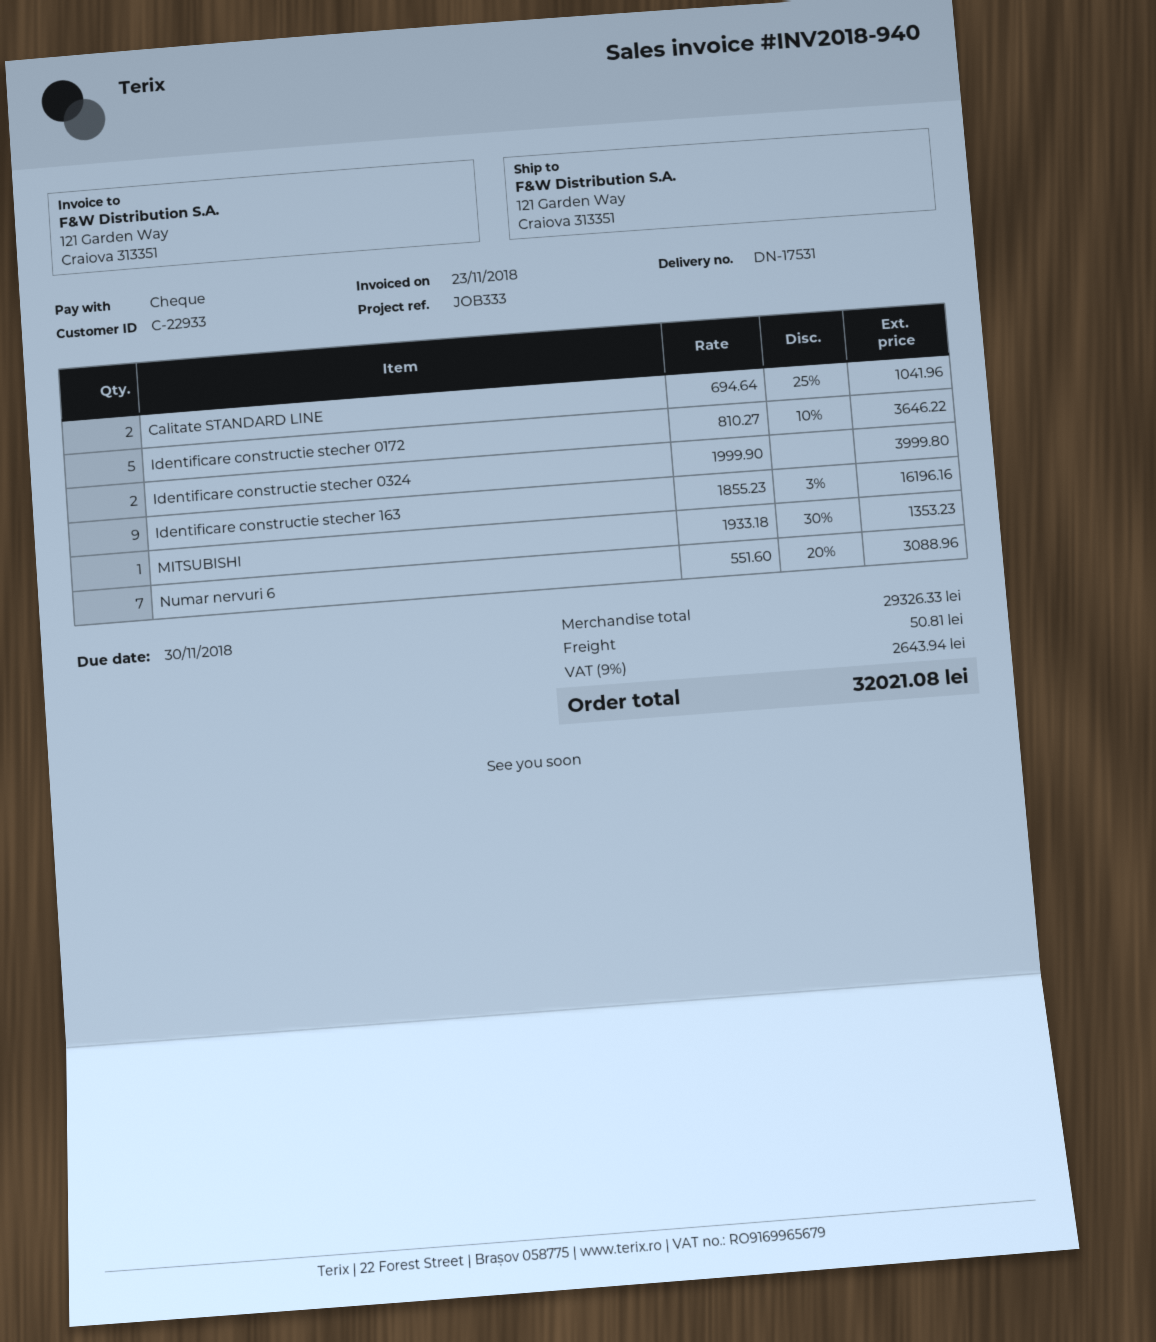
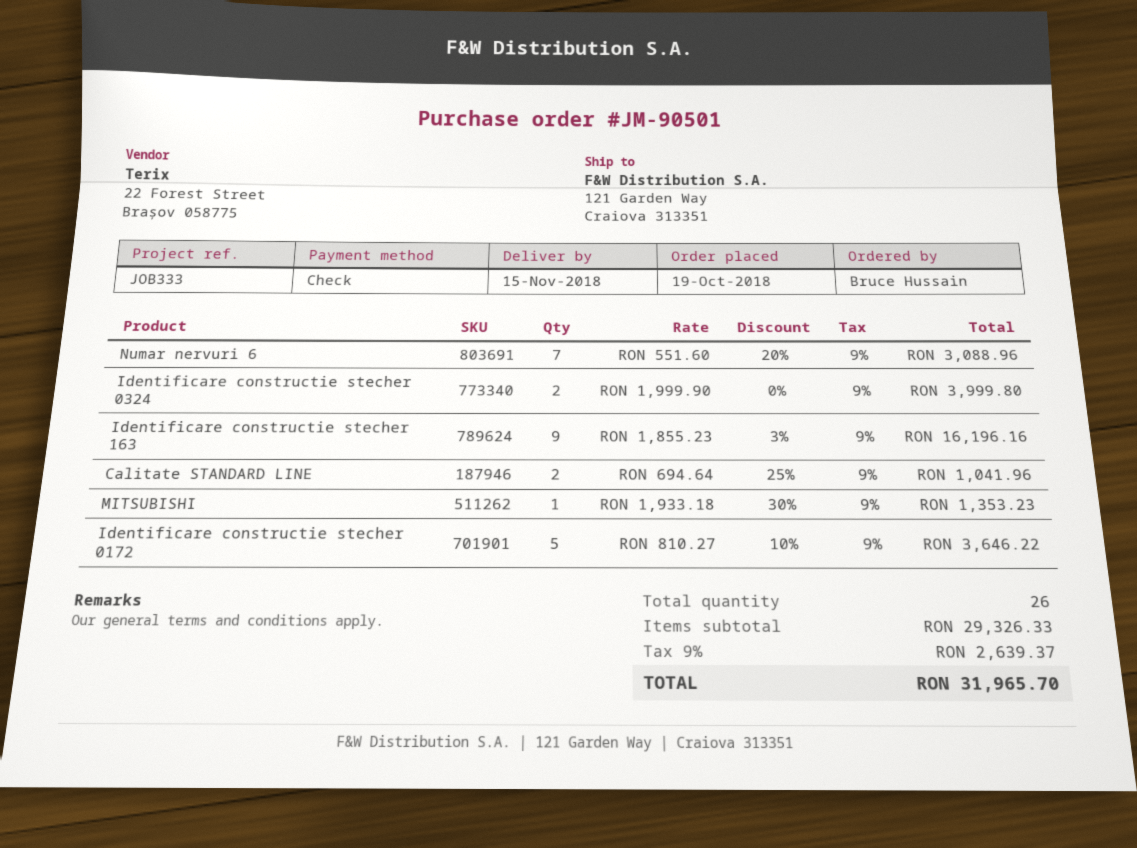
shipping: 50.81 -> none
tax: 9% = 2643.94 -> 9% = 2639.37
total: 32021.08 -> 31965.70

